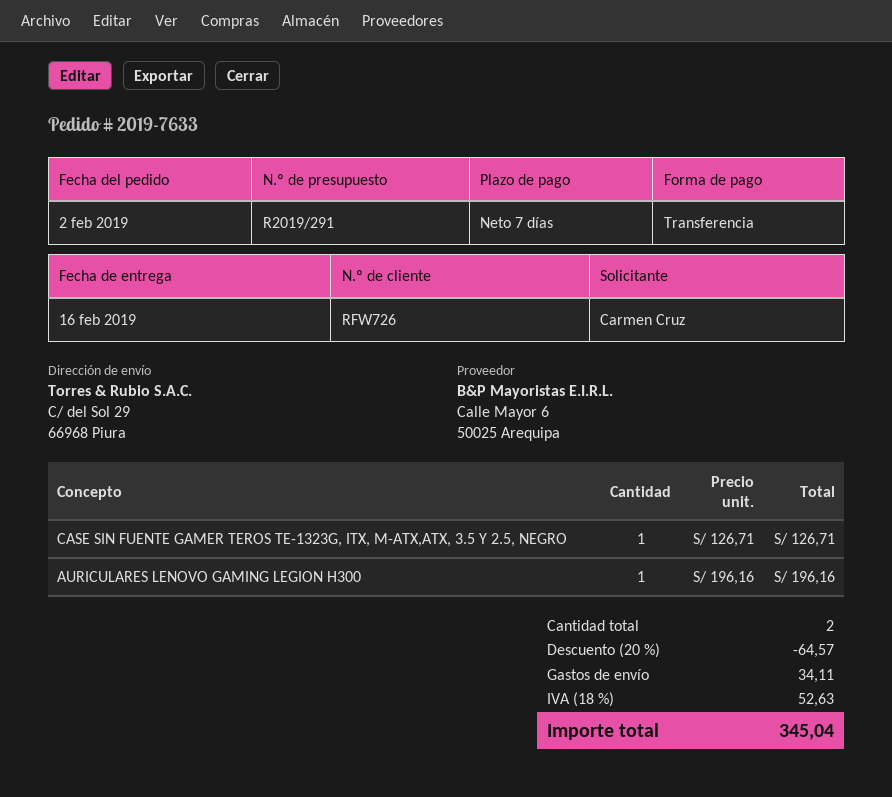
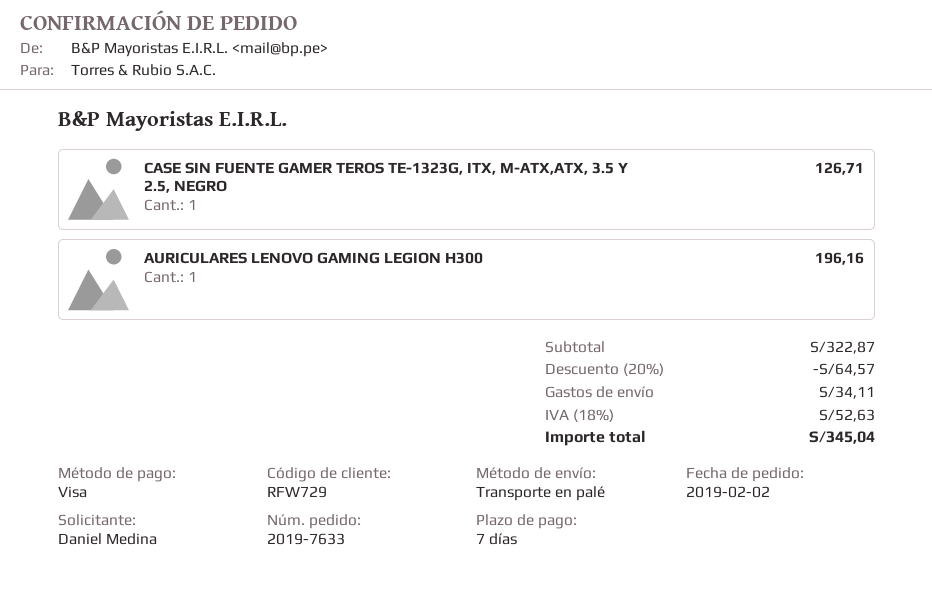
customer number: RFW726 -> RFW729
ordered by: Carmen Cruz -> Daniel Medina
payment method: bank transfer -> Visa

